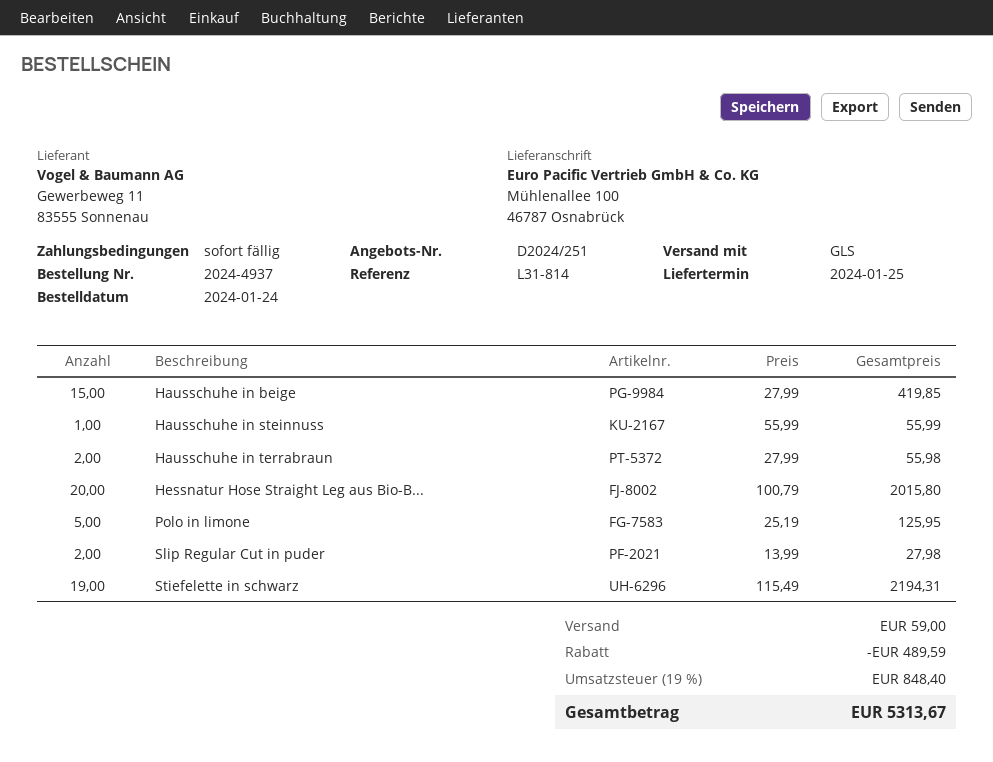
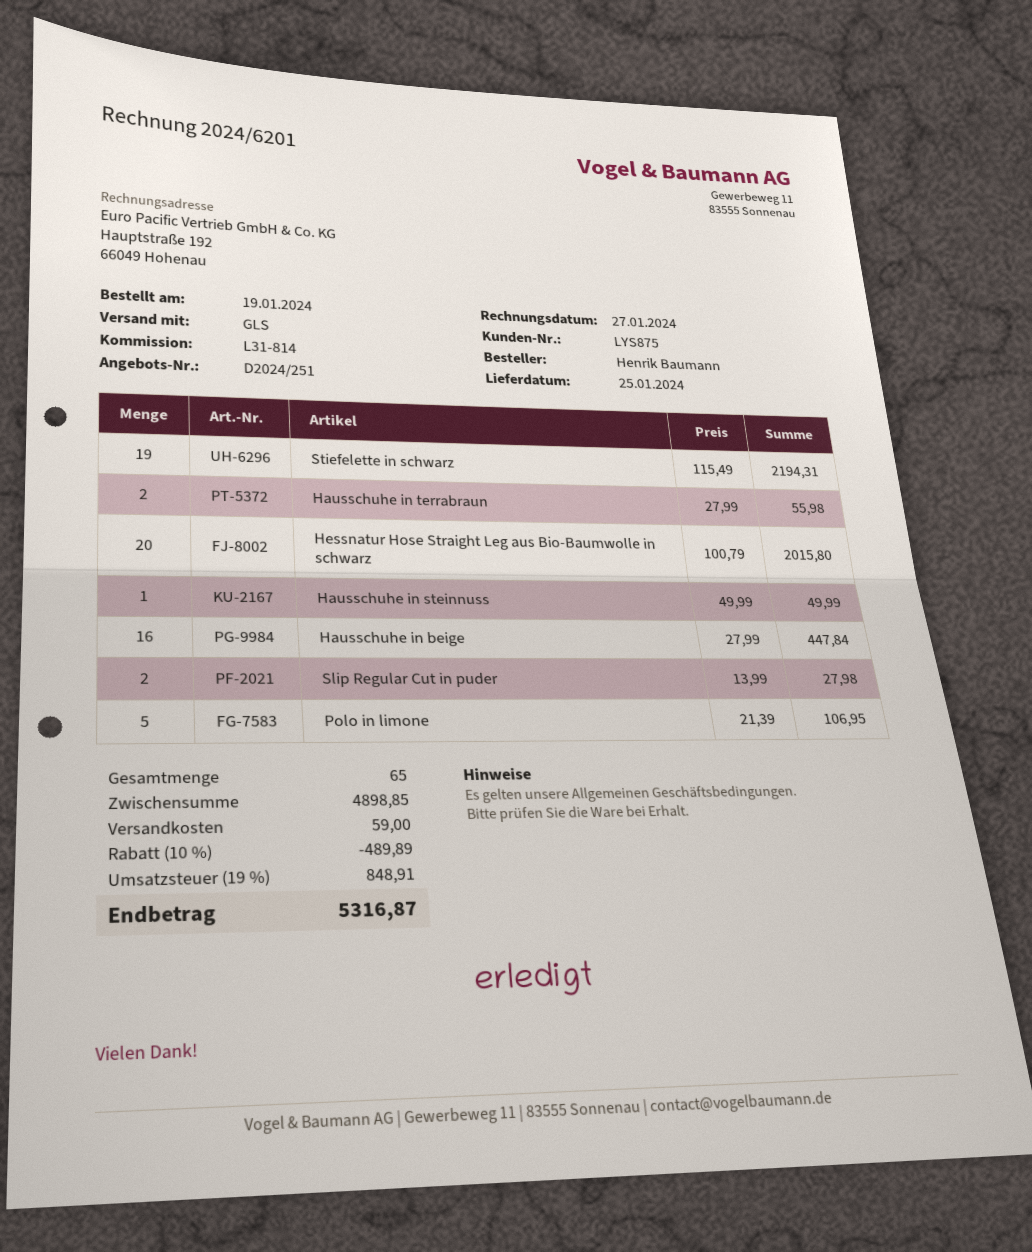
order date: 2024-01-24 -> 2024-01-19
Hausschuhe in beige: 15 x 27.99 = 419.85 -> 16 x 27.99 = 447.84
Hausschuhe in steinnuss: 1 x 55.99 = 55.99 -> 1 x 49.99 = 49.99
Polo in limone: 5 x 25.19 = 125.95 -> 5 x 21.39 = 106.95
discount: 489.59 -> 489.89
tax: 19% = 848.40 -> 19% = 848.91
total: 5313.67 -> 5316.87

